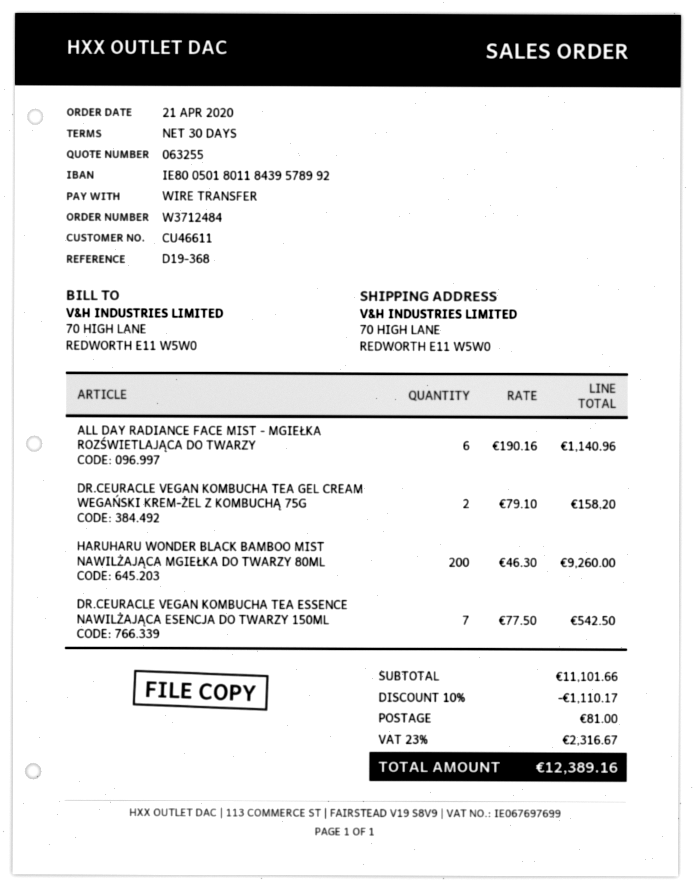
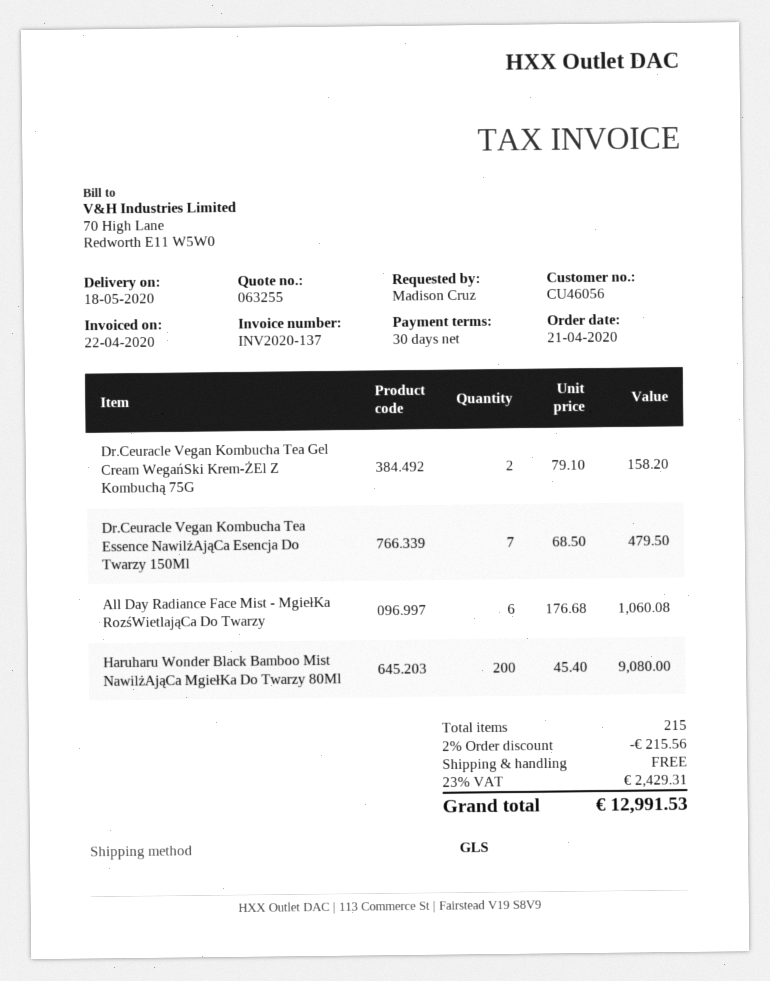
customer number: CU46611 -> CU46056
ALL DAY RADIANCE FACE MIST - MGIEŁKA ROZŚWIETLAJĄCA DO TWARZY: 6 x 190.16 = 1140.96 -> 6 x 176.68 = 1060.08
HARUHARU WONDER BLACK BAMBOO MIST NAWILŻAJĄCA MGIEŁKA DO TWARZY 80ML: 200 x 46.30 = 9260.00 -> 200 x 45.40 = 9080.00
DR.CEURACLE VEGAN KOMBUCHA TEA ESSENCE NAWILŻAJĄCA ESENCJA DO TWARZY 150ML: 7 x 77.50 = 542.50 -> 7 x 68.50 = 479.50
discount: 10% = 1110.17 -> 2% = 215.56
shipping: 81.00 -> 0.00
tax: 23% = 2316.67 -> 23% = 2429.31
total: 12389.16 -> 12991.53

